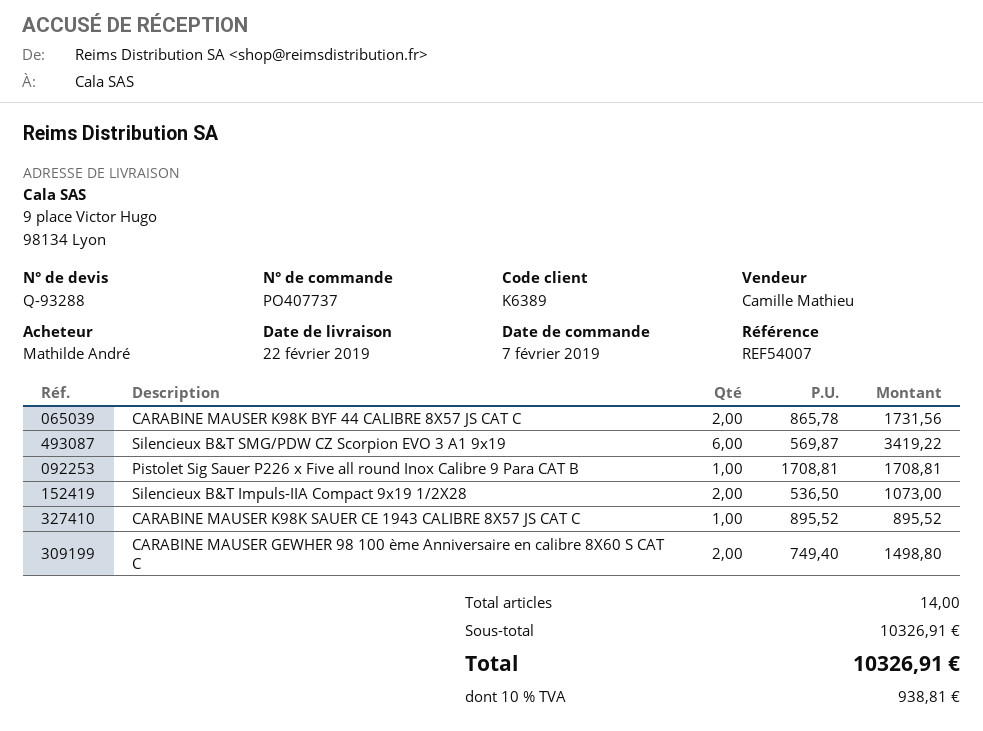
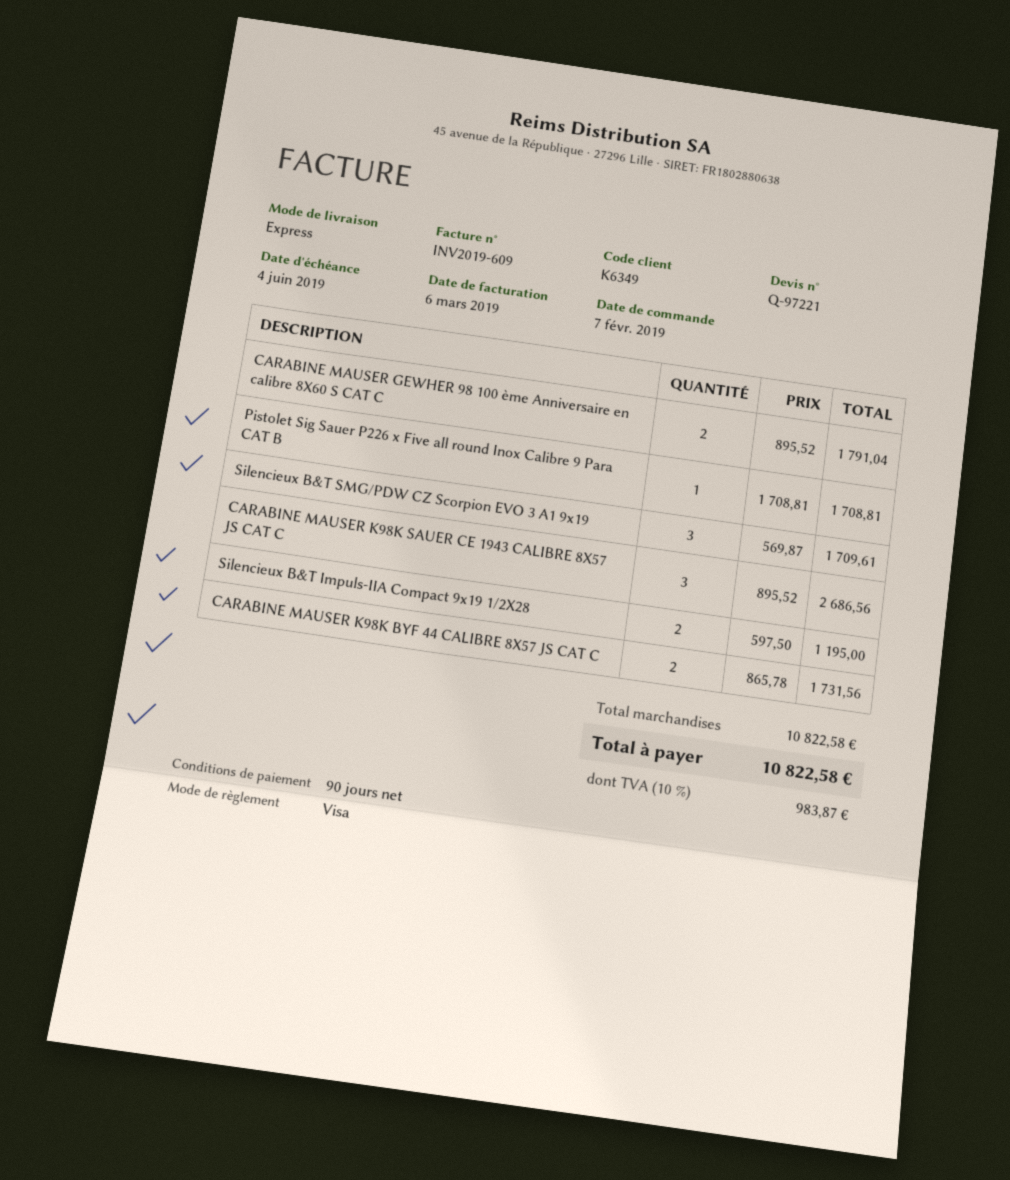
quote number: Q-93288 -> Q-97221
customer number: K6389 -> K6349
Silencieux B&T SMG/PDW CZ Scorpion EVO 3 A1 9x19: 6 x 569.87 = 3419.22 -> 3 x 569.87 = 1709.61
Silencieux B&T Impuls-IIA Compact 9x19 1/2X28: 2 x 536.50 = 1073.00 -> 2 x 597.50 = 1195.00
CARABINE MAUSER K98K SAUER CE 1943 CALIBRE 8X57 JS CAT C: 1 x 895.52 = 895.52 -> 3 x 895.52 = 2686.56
CARABINE MAUSER GEWHER 98 100 ème Anniversaire en calibre 8X60 S CAT C: 2 x 749.40 = 1498.80 -> 2 x 895.52 = 1791.04
subtotal: 10326.91 -> 10822.58
tax: 10% = 938.81 -> 10% = 983.87
total: 10326.91 -> 10822.58

